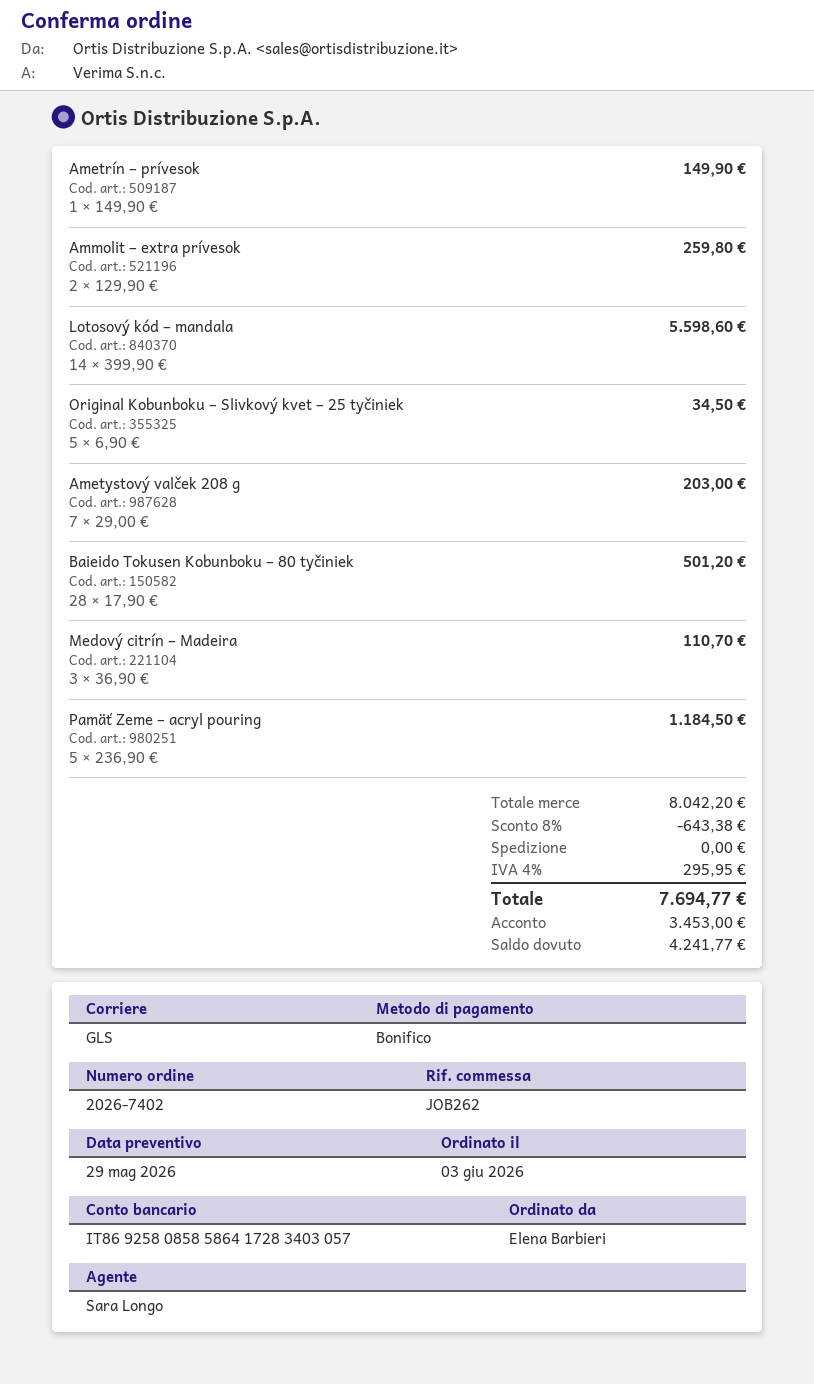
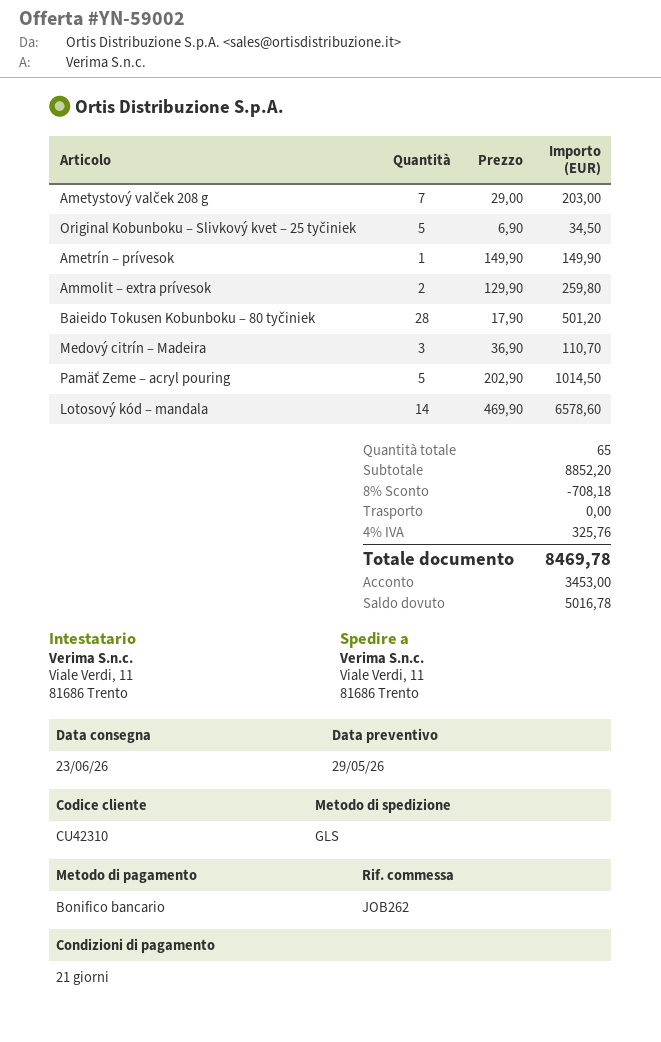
Lotosový kód – mandala: 14 x 399.90 = 5598.60 -> 14 x 469.90 = 6578.60
Pamäť Zeme – acryl pouring: 5 x 236.90 = 1184.50 -> 5 x 202.90 = 1014.50
subtotal: 8042.20 -> 8852.20
discount: 8% = 643.38 -> 8% = 708.18
tax: 4% = 295.95 -> 4% = 325.76
total: 7694.77 -> 8469.78
balance: 4241.77 -> 5016.78

